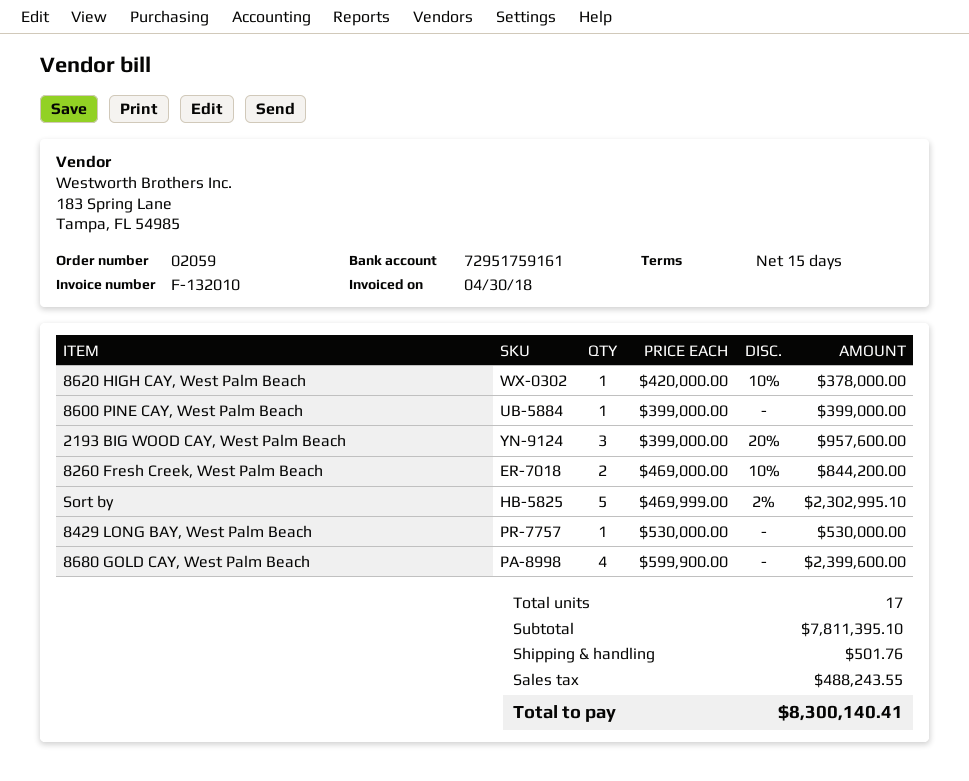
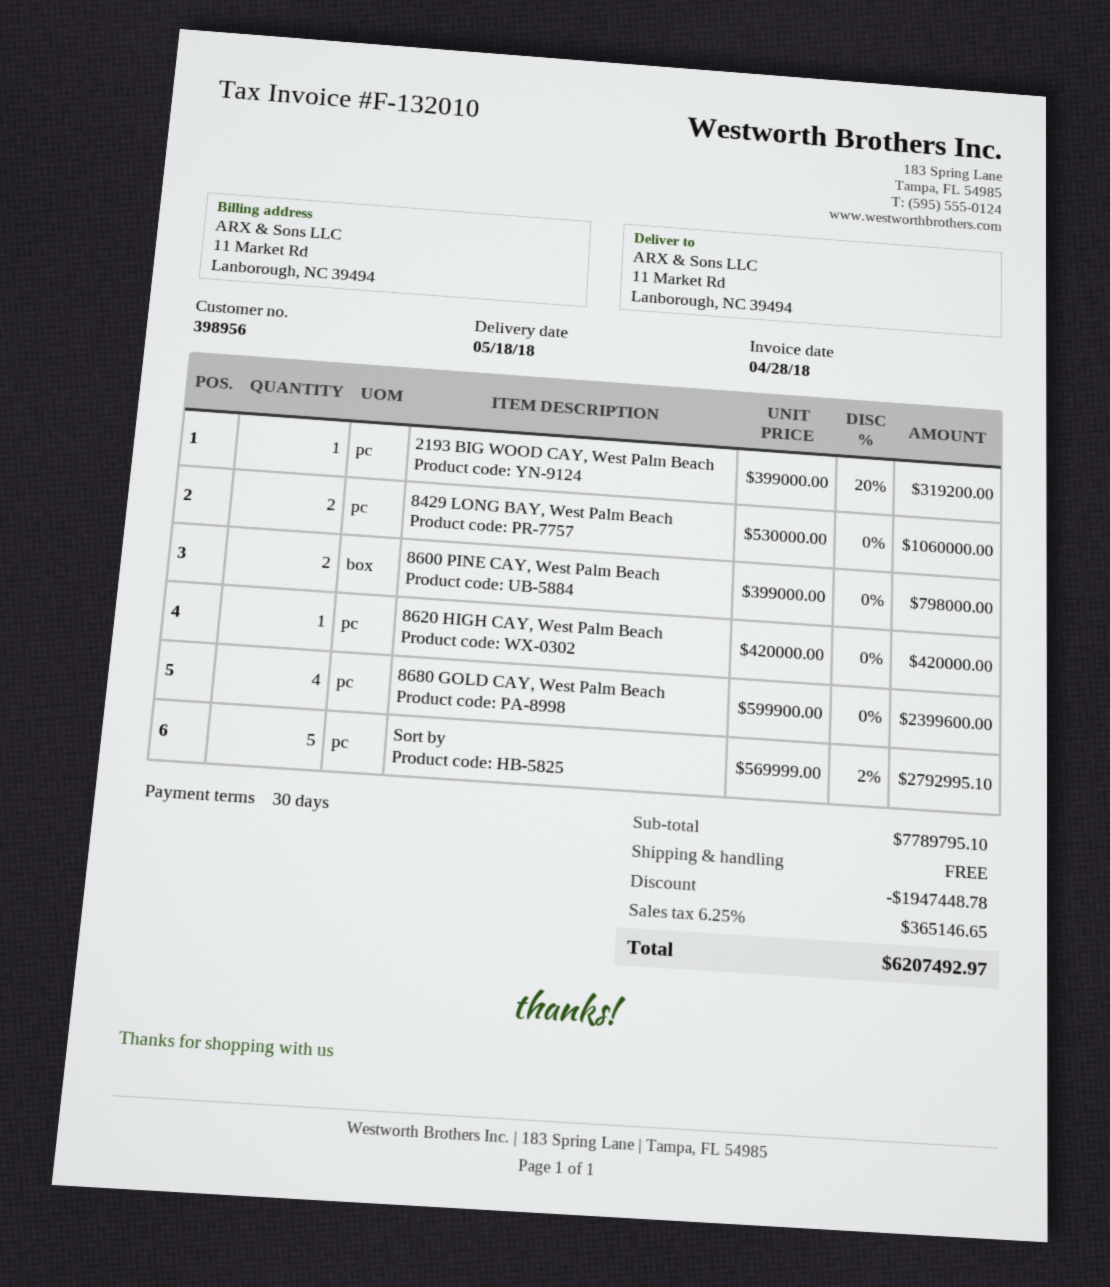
invoice date: 2018-04-30 -> 2018-04-28
payment terms: 15 days -> 30 days
8620 HIGH CAY, West Palm Beach: 1 x 420000.00 - 10% = 378000.00 -> 1 x 420000.00 = 420000.00
8600 PINE CAY, West Palm Beach: 1 x 399000.00 = 399000.00 -> 2 x 399000.00 = 798000.00
2193 BIG WOOD CAY, West Palm Beach: 3 x 399000.00 - 20% = 957600.00 -> 1 x 399000.00 - 20% = 319200.00
8260 Fresh Creek, West Palm Beach: 2 x 469000.00 - 10% = 844200.00 -> none
Sort by: 5 x 469999.00 - 2% = 2302995.10 -> 5 x 569999.00 - 2% = 2792995.10
8429 LONG BAY, West Palm Beach: 1 x 530000.00 = 530000.00 -> 2 x 530000.00 = 1060000.00
subtotal: 7811395.10 -> 7789795.10
discount: none -> 1947448.78
shipping: 501.76 -> 0.00
tax: 488243.55 -> 365146.65
total: 8300140.41 -> 6207492.97

